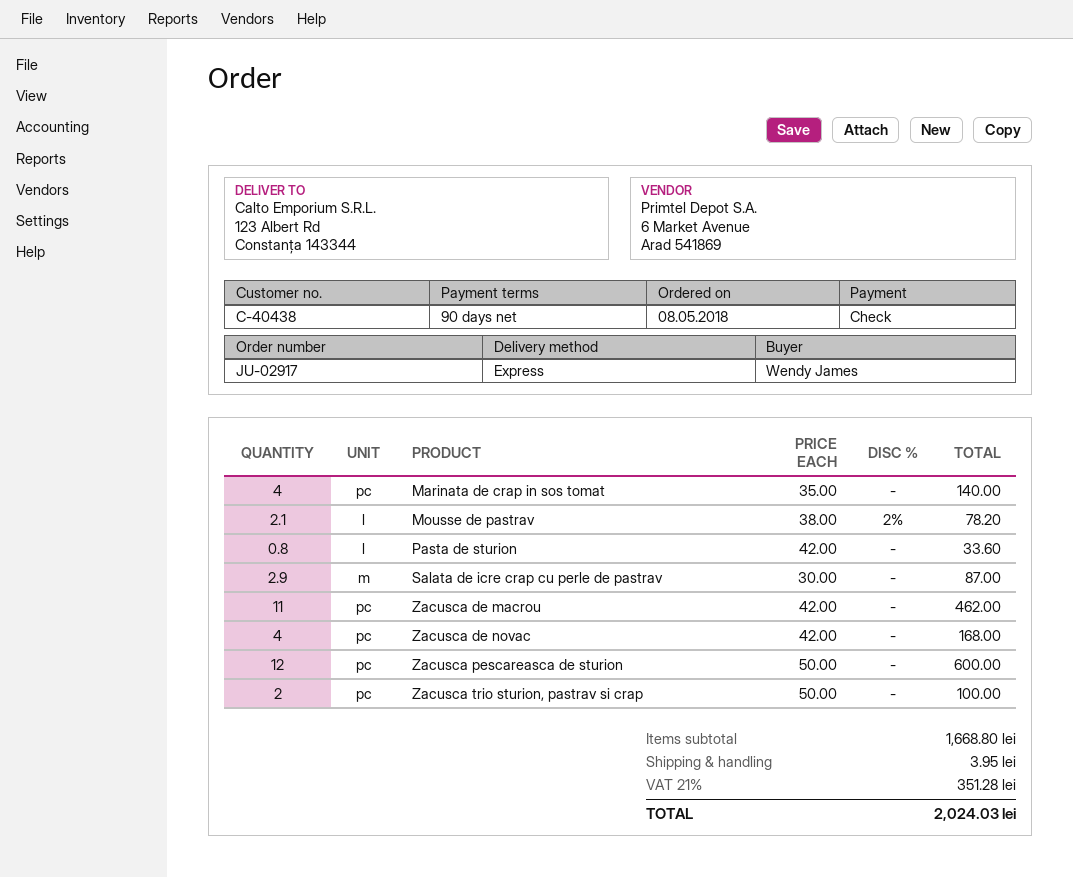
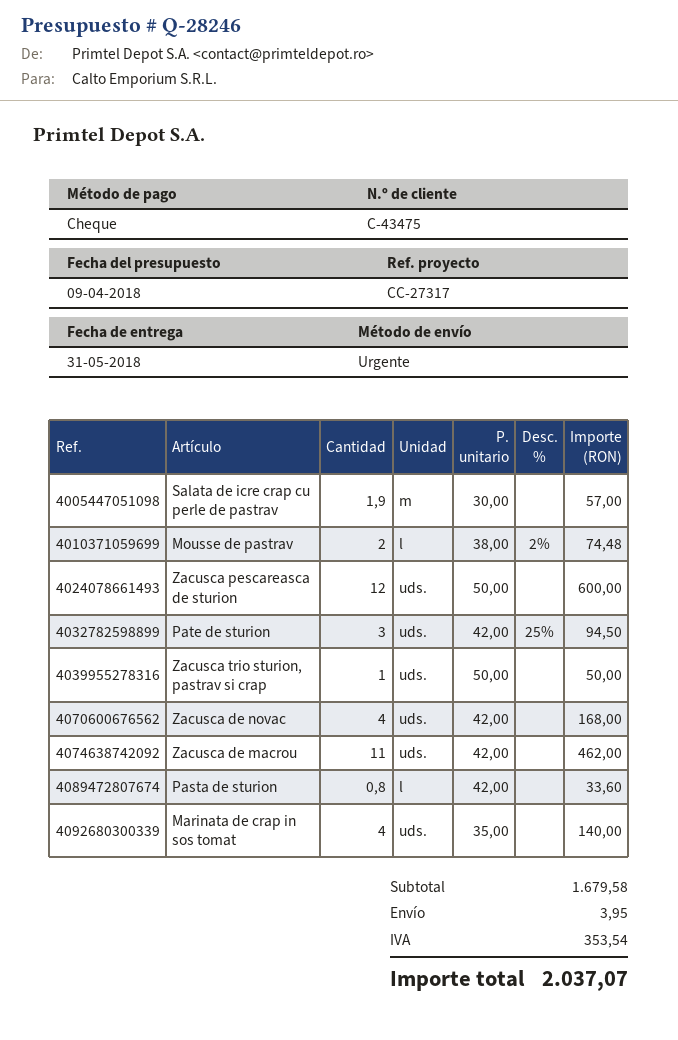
customer number: C-40438 -> C-43475
Mousse de pastrav: 2.1 x 38.00 - 2% = 78.20 -> 2 x 38.00 - 2% = 74.48
Salata de icre crap cu perle de pastrav: 2.9 x 30.00 = 87.00 -> 1.9 x 30.00 = 57.00
Zacusca trio sturion, pastrav si crap: 2 x 50.00 = 100.00 -> 1 x 50.00 = 50.00
Pate de sturion: none -> 3 x 42.00 - 25% = 94.50
subtotal: 1668.80 -> 1679.58
tax: 351.28 -> 353.54
total: 2024.03 -> 2037.07

